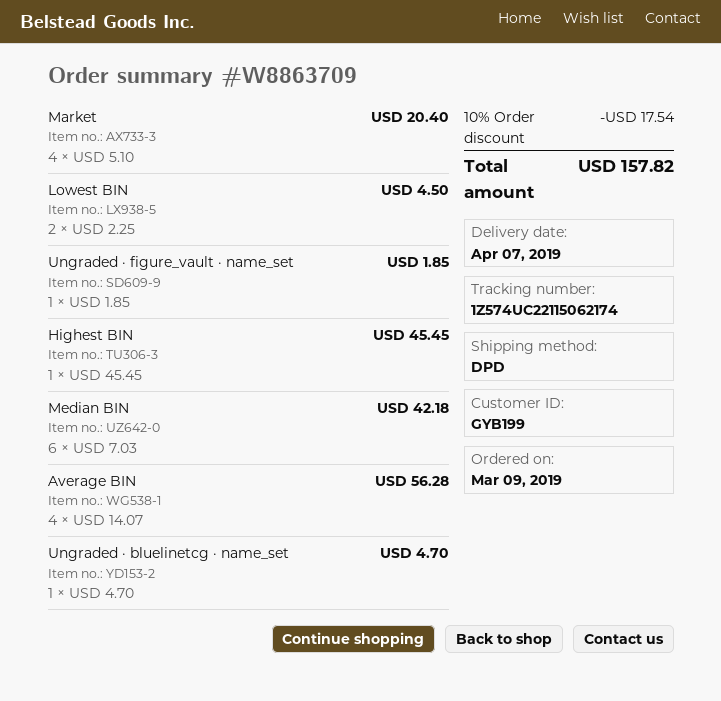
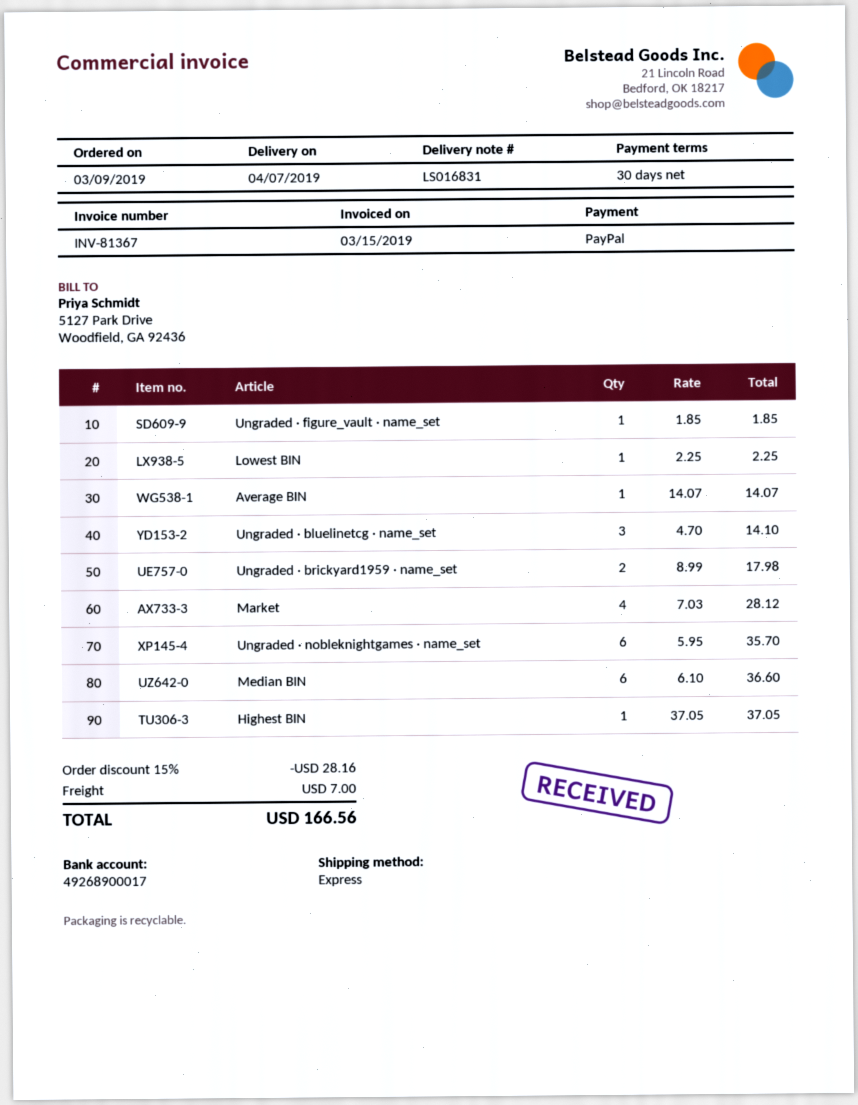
shipping method: DPD -> express
Market: 4 x 5.10 = 20.40 -> 4 x 7.03 = 28.12
Lowest BIN: 2 x 2.25 = 4.50 -> 1 x 2.25 = 2.25
Highest BIN: 1 x 45.45 = 45.45 -> 1 x 37.05 = 37.05
Median BIN: 6 x 7.03 = 42.18 -> 6 x 6.10 = 36.60
Average BIN: 4 x 14.07 = 56.28 -> 1 x 14.07 = 14.07
Ungraded · bluelinetcg · name_set: 1 x 4.70 = 4.70 -> 3 x 4.70 = 14.10
Ungraded · brickyard1959 · name_set: none -> 2 x 8.99 = 17.98
Ungraded · nobleknightgames · name_set: none -> 6 x 5.95 = 35.70
discount: 10% = 17.54 -> 15% = 28.16
shipping: none -> 7.00
total: 157.82 -> 166.56

